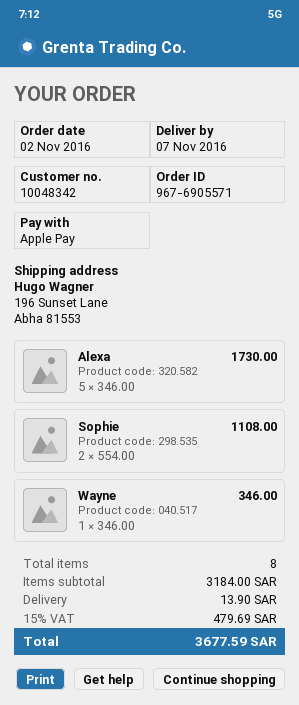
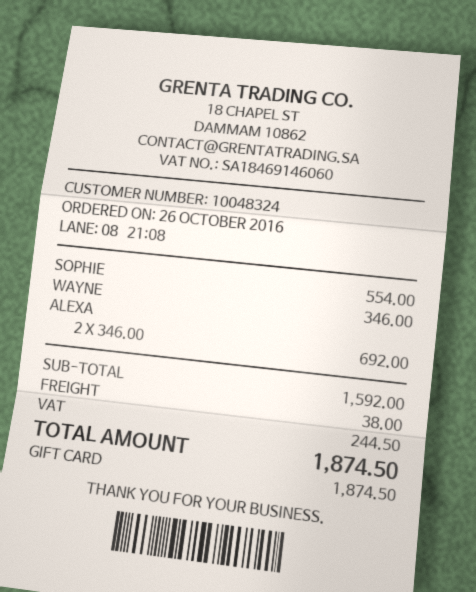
order date: 2016-11-02 -> 2016-10-26
customer number: 10048342 -> 10048324
payment method: Apple Pay -> gift card
Alexa: 5 x 346.00 = 1730.00 -> 2 x 346.00 = 692.00
Sophie: 2 x 554.00 = 1108.00 -> 1 x 554.00 = 554.00
subtotal: 3184.00 -> 1592.00
shipping: 13.90 -> 38.00
tax: 479.69 -> 244.50
total: 3677.59 -> 1874.50

